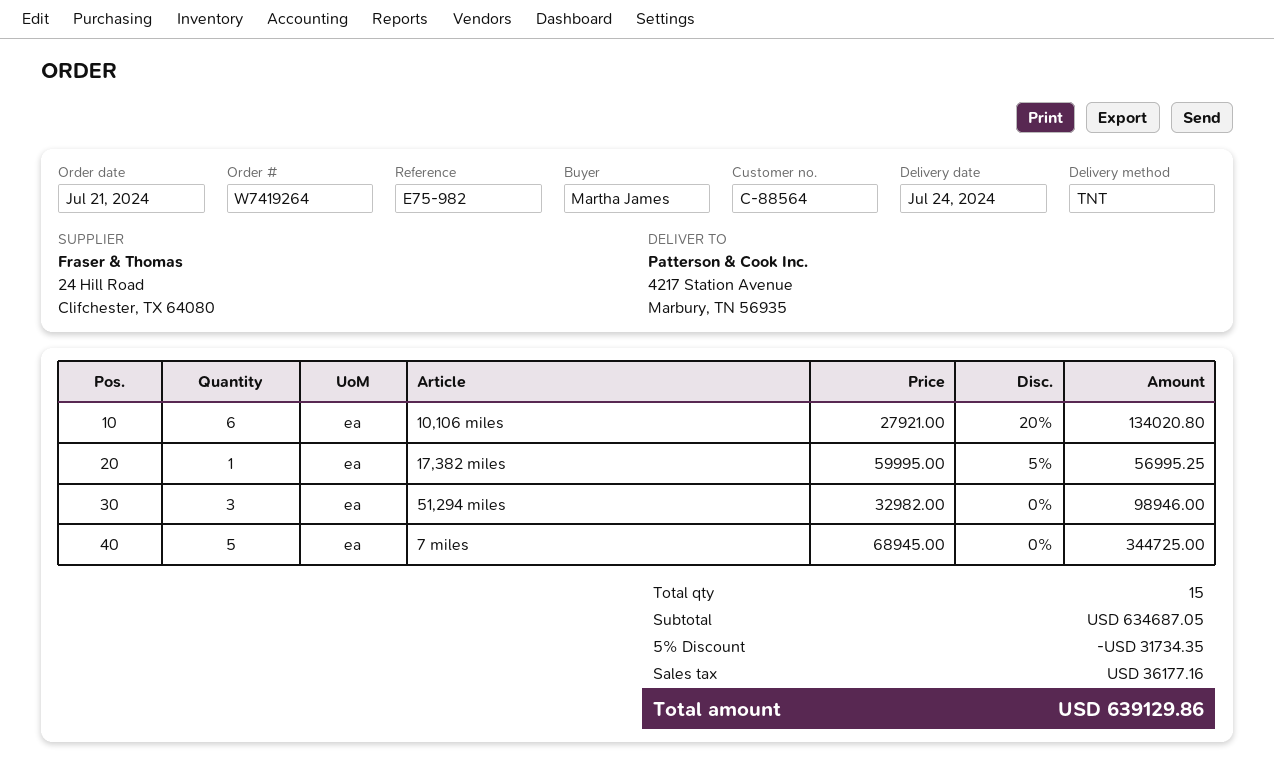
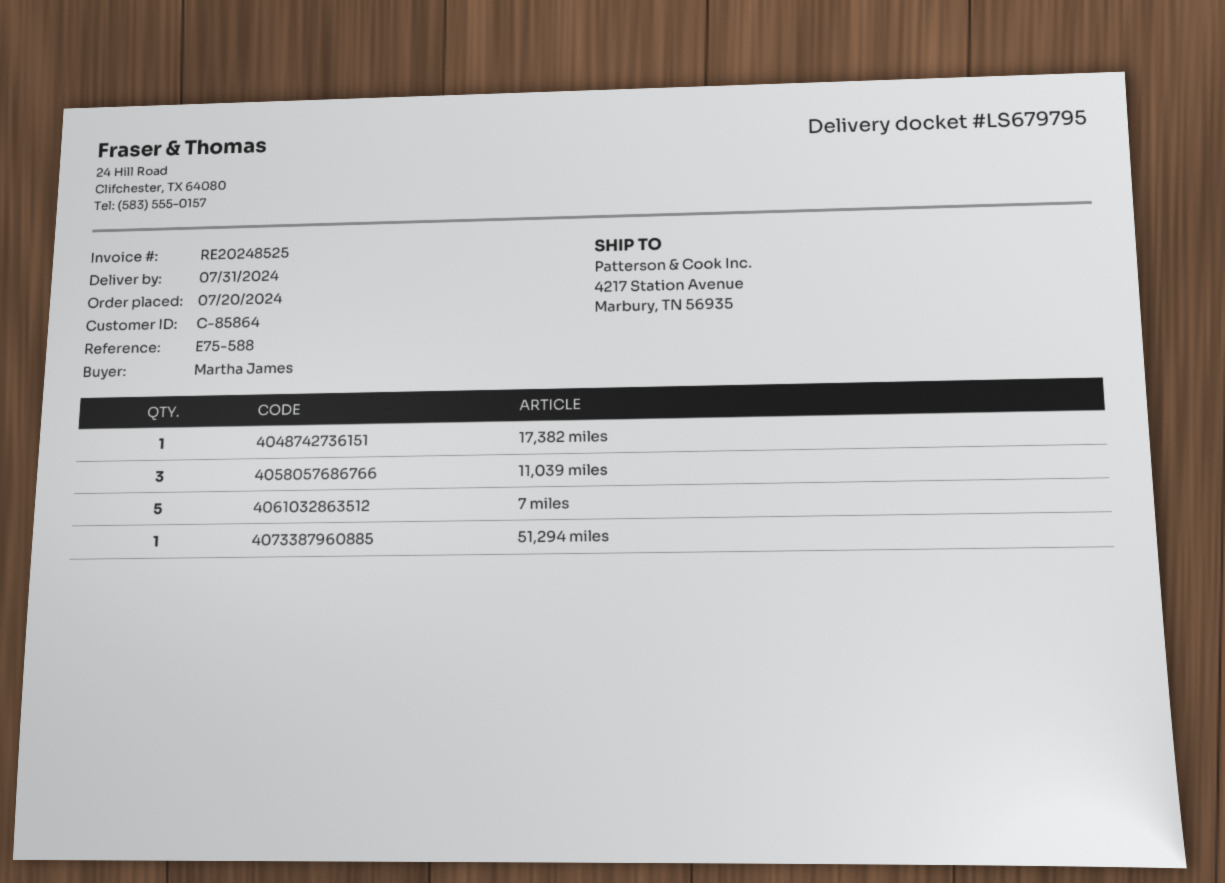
order date: 2024-07-21 -> 2024-07-20
delivery date: 2024-07-24 -> 2024-07-31
customer number: C-88564 -> C-85864
reference: E75-982 -> E75-588
10,106 miles: 6 -> none
51,294 miles: 3 -> 1
11,039 miles: none -> 3

